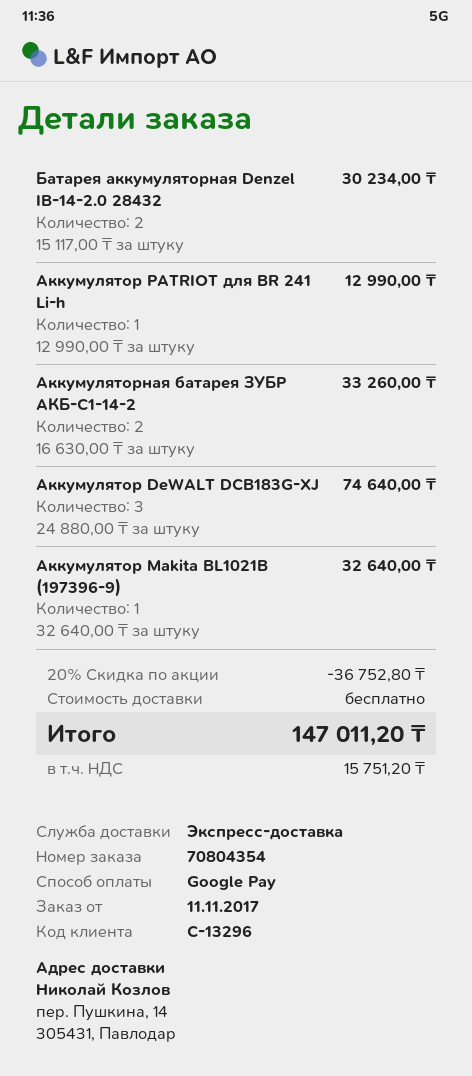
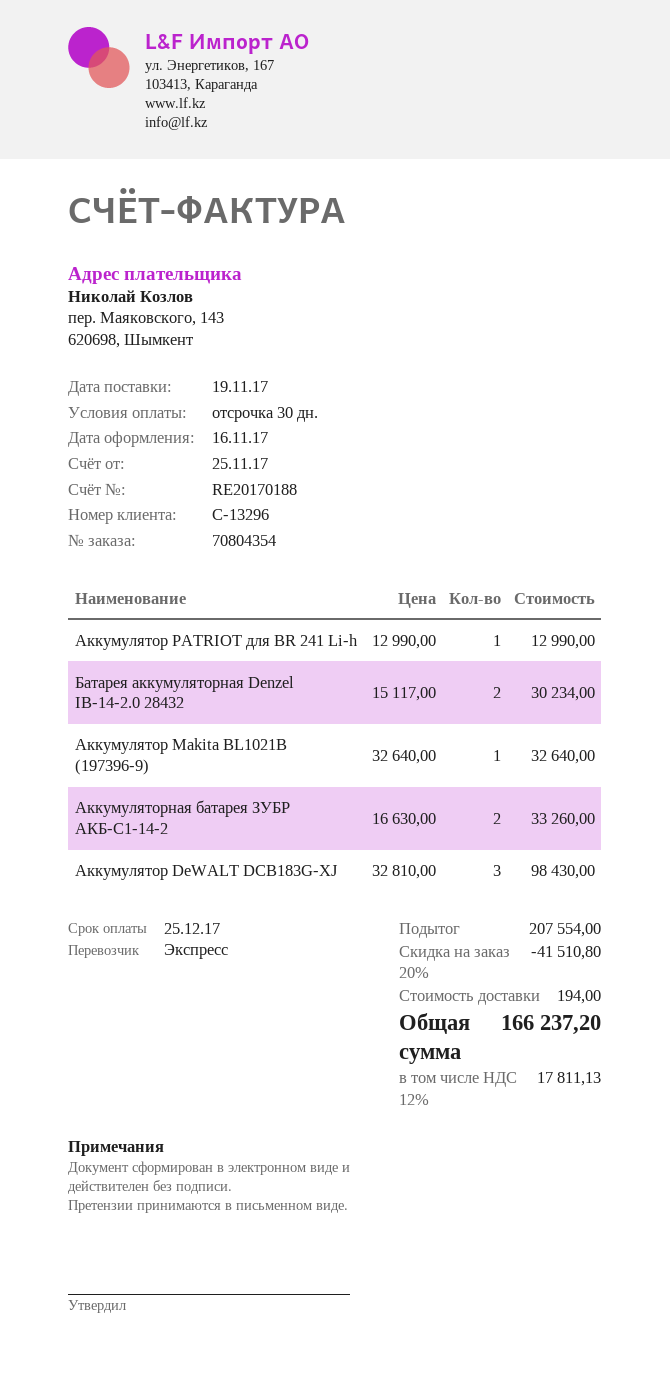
order date: 2017-11-11 -> 2017-11-16
Аккумулятор DeWALT DCB183G-XJ: 3 x 24880.00 = 74640.00 -> 3 x 32810.00 = 98430.00
discount: 20% = 36752.80 -> 20% = 41510.80
shipping: 0.00 -> 194.00
tax: 15751.20 -> 17811.13
total: 147011.20 -> 166237.20

